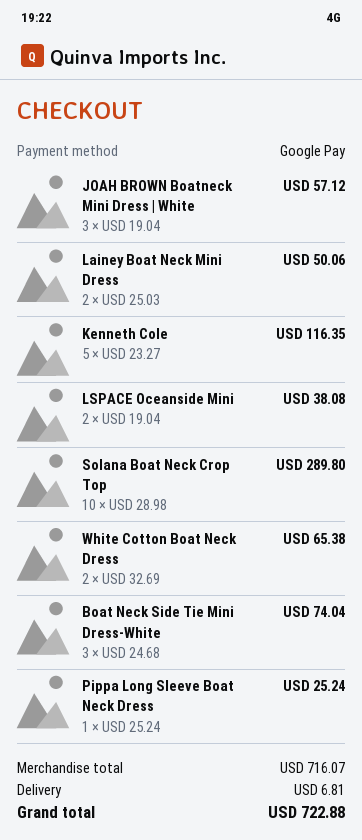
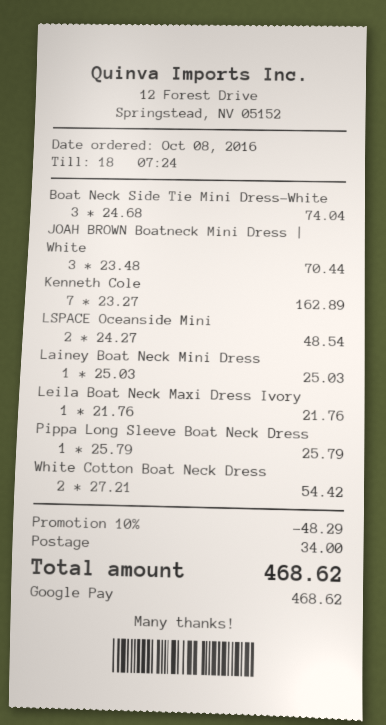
JOAH BROWN Boatneck Mini Dress | White: 3 x 19.04 = 57.12 -> 3 x 23.48 = 70.44
Lainey Boat Neck Mini Dress: 2 x 25.03 = 50.06 -> 1 x 25.03 = 25.03
Kenneth Cole: 5 x 23.27 = 116.35 -> 7 x 23.27 = 162.89
LSPACE Oceanside Mini: 2 x 19.04 = 38.08 -> 2 x 24.27 = 48.54
Solana Boat Neck Crop Top: 10 x 28.98 = 289.80 -> none
White Cotton Boat Neck Dress: 2 x 32.69 = 65.38 -> 2 x 27.21 = 54.42
Pippa Long Sleeve Boat Neck Dress: 1 x 25.24 = 25.24 -> 1 x 25.79 = 25.79
Leila Boat Neck Maxi Dress Ivory: none -> 1 x 21.76 = 21.76
discount: none -> 10% = 48.29
shipping: 6.81 -> 34.00
total: 722.88 -> 468.62

